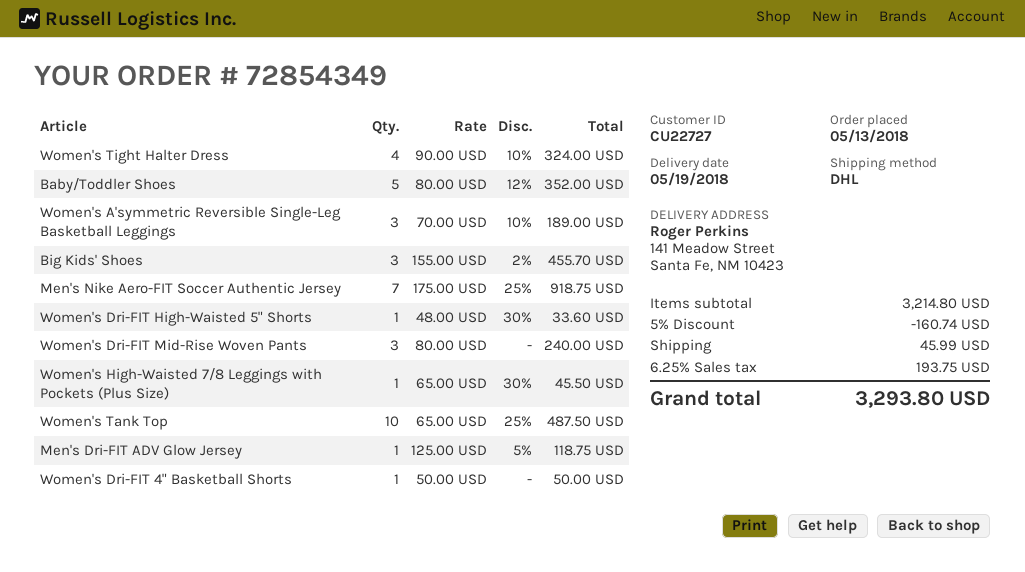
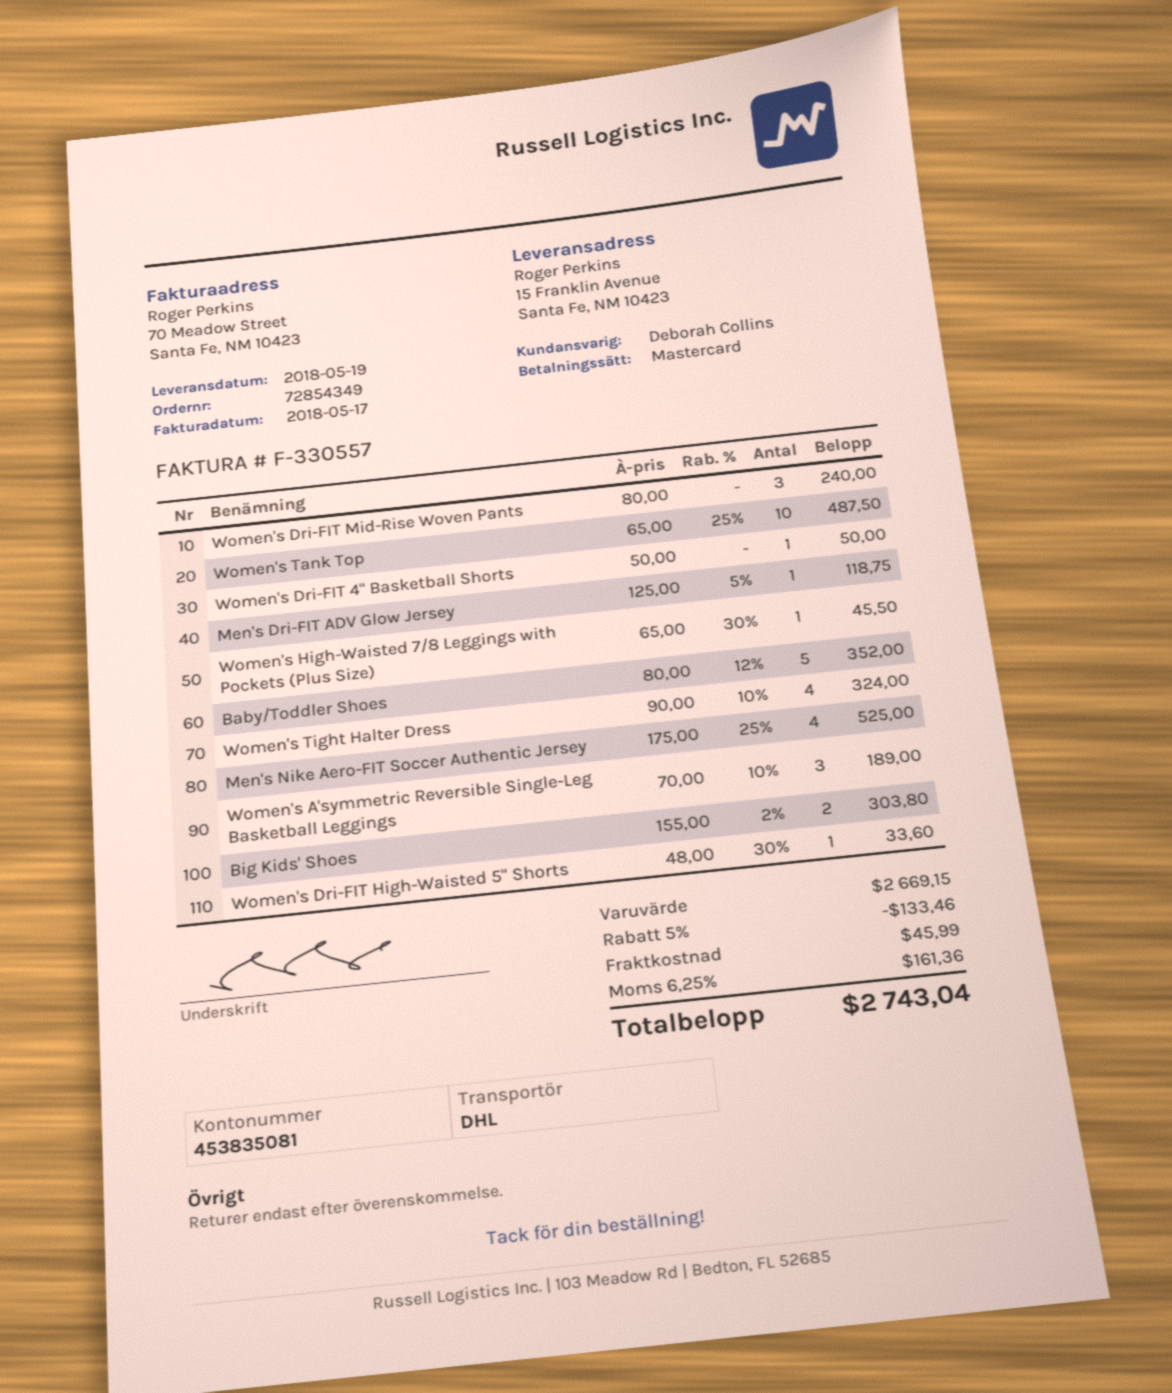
ship to: 141 Meadow Street, Santa Fe, NM 10423 -> 15 Franklin Avenue, Santa Fe, NM 10423
Big Kids' Shoes: 3 x 155.00 - 2% = 455.70 -> 2 x 155.00 - 2% = 303.80
Men's Nike Aero-FIT Soccer Authentic Jersey: 7 x 175.00 - 25% = 918.75 -> 4 x 175.00 - 25% = 525.00
subtotal: 3214.80 -> 2669.15
discount: 5% = 160.74 -> 5% = 133.46
tax: 6.25% = 193.75 -> 6.25% = 161.36
total: 3293.80 -> 2743.04

